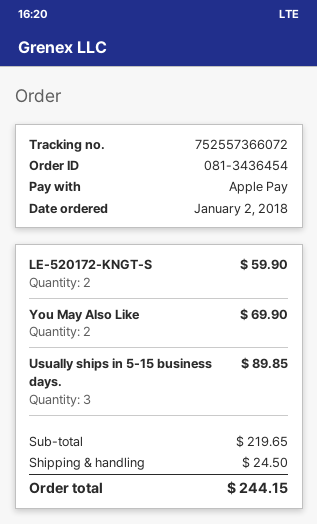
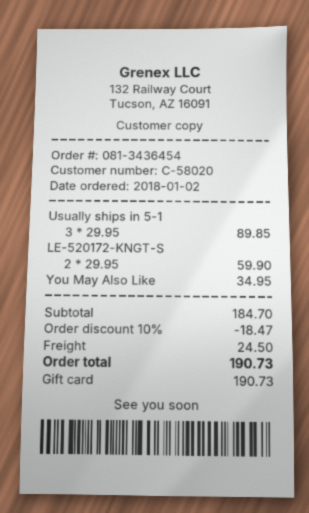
payment method: Apple Pay -> gift card
You May Also Like: 2 for 69.90 -> 1 for 34.95
subtotal: 219.65 -> 184.70
discount: none -> 10% = 18.47
total: 244.15 -> 190.73

